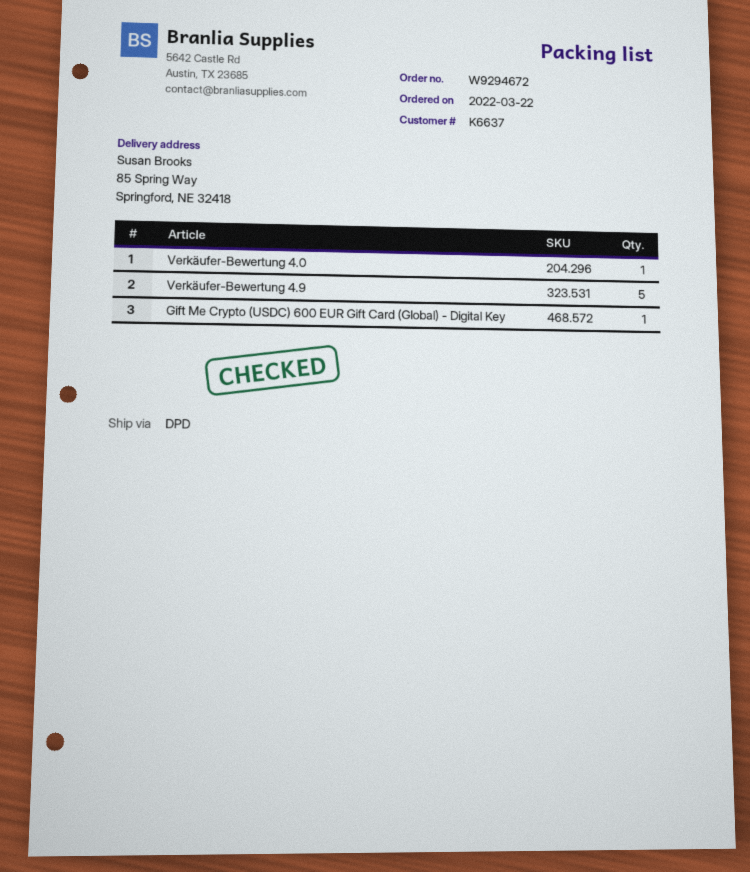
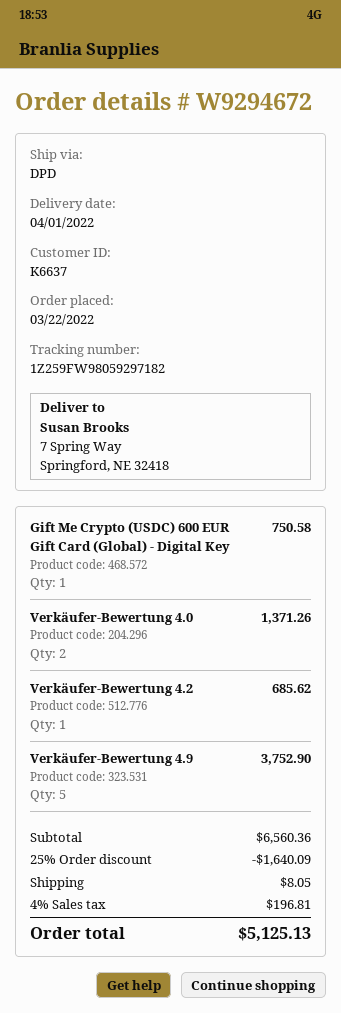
ship to: 85 Spring Way, Springford, NE 32418 -> 7 Spring Way, Springford, NE 32418
Verkäufer-Bewertung 4.0: 1 -> 2
Verkäufer-Bewertung 4.2: none -> 1

